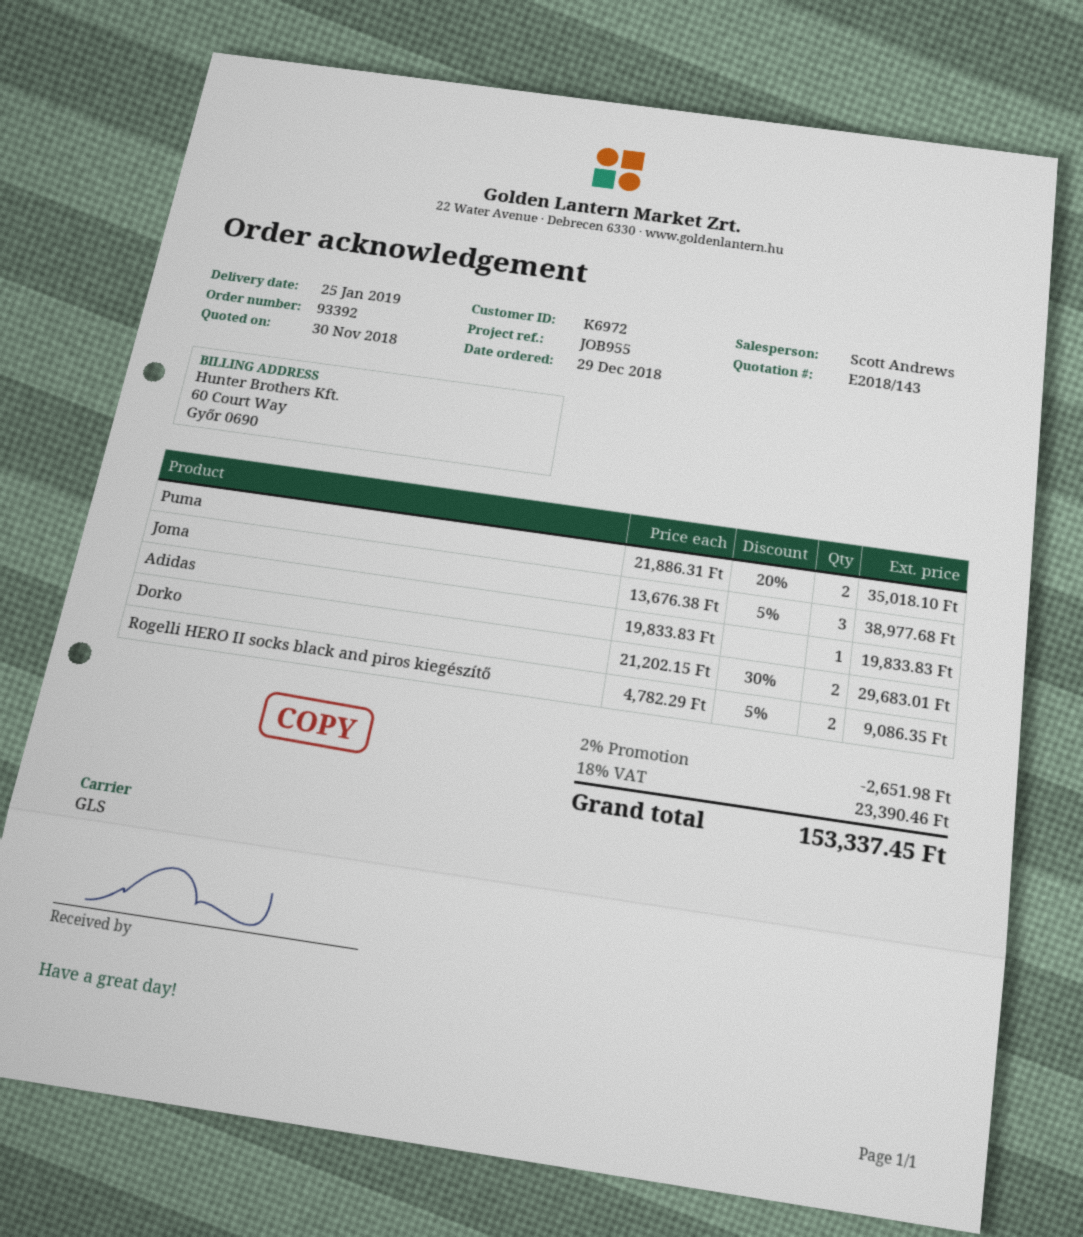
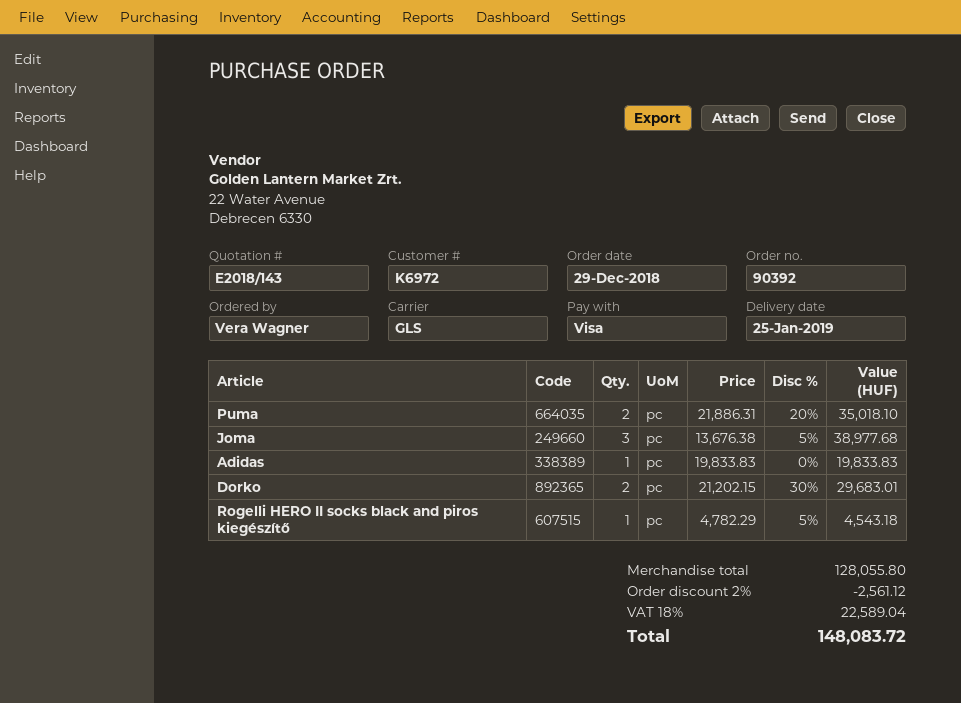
order number: 93392 -> 90392
Rogelli HERO II socks black and piros kiegészítő: 2 x 4782.29 - 5% = 9086.35 -> 1 x 4782.29 - 5% = 4543.18
discount: 2% = 2651.98 -> 2% = 2561.12
tax: 18% = 23390.46 -> 18% = 22589.04
total: 153337.45 -> 148083.72

